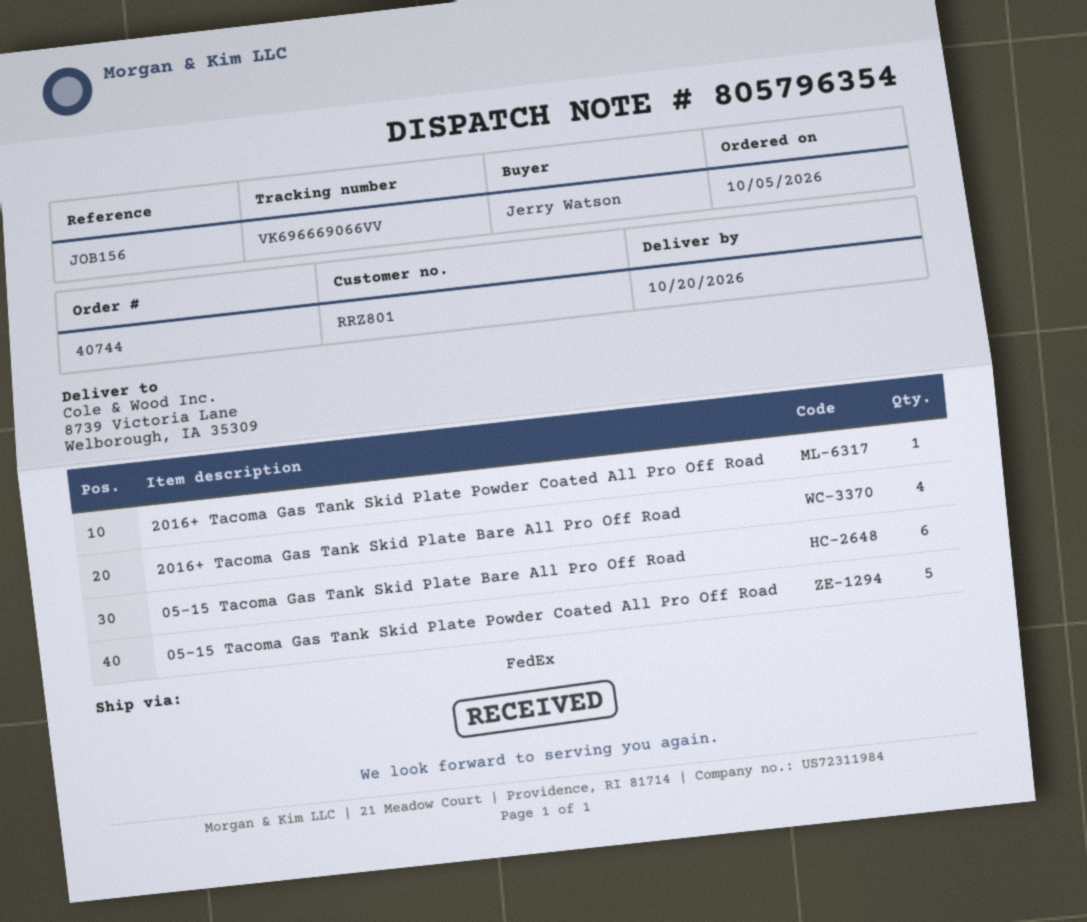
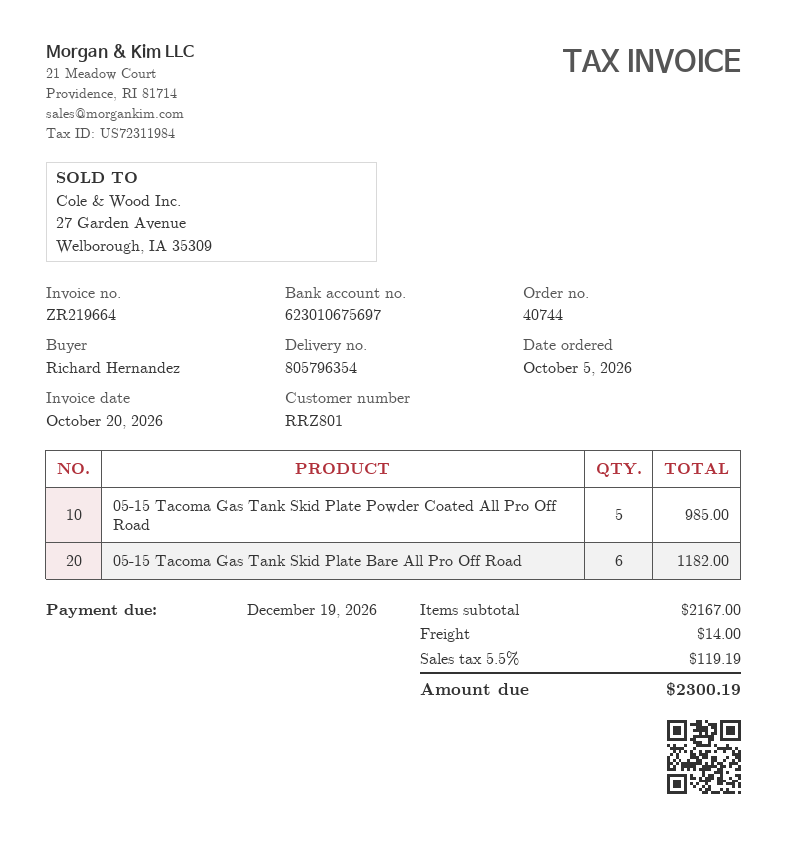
ordered by: Jerry Watson -> Richard Hernandez
2016+ Tacoma Gas Tank Skid Plate Powder Coated All Pro Off Road: 1 -> none
2016+ Tacoma Gas Tank Skid Plate Bare All Pro Off Road: 4 -> none

